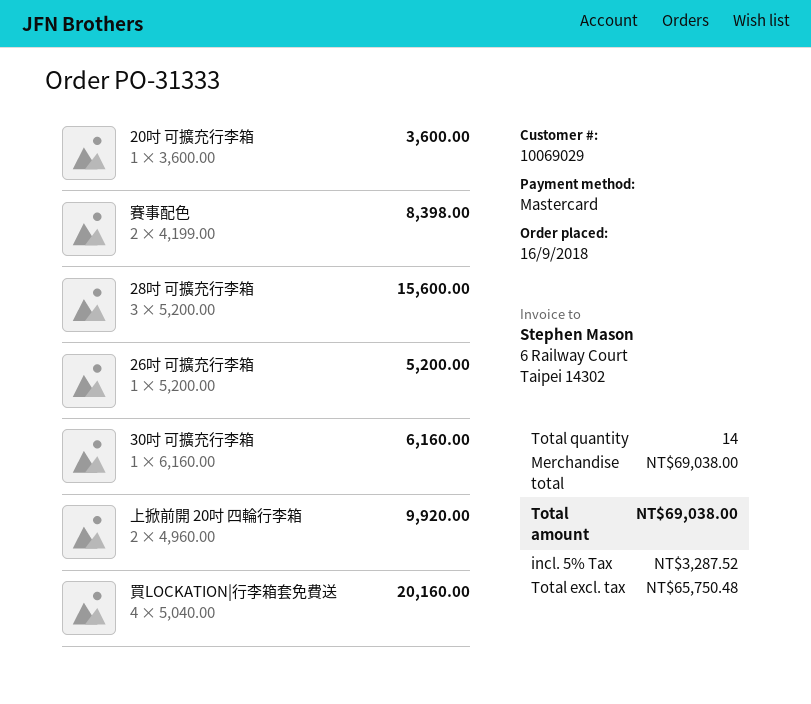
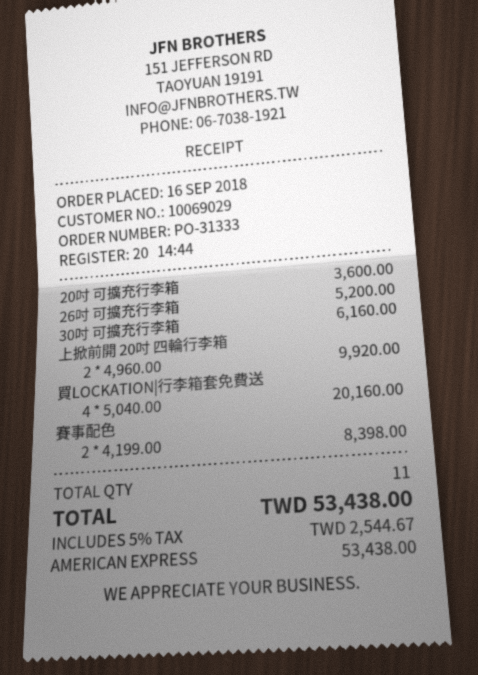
payment method: Mastercard -> American Express
28吋 可擴充行李箱: 3 x 5200.00 = 15600.00 -> none
total quantity: 14 -> 11
tax: 5% = 3287.52 -> 5% = 2544.67
total: 69038.00 -> 53438.00

